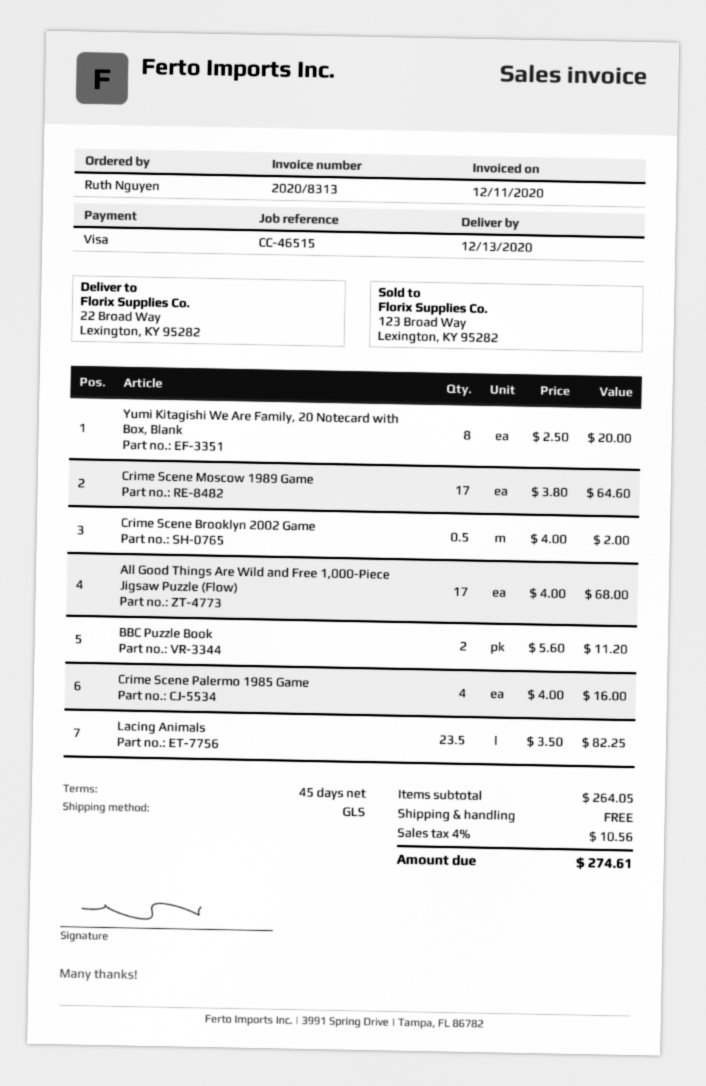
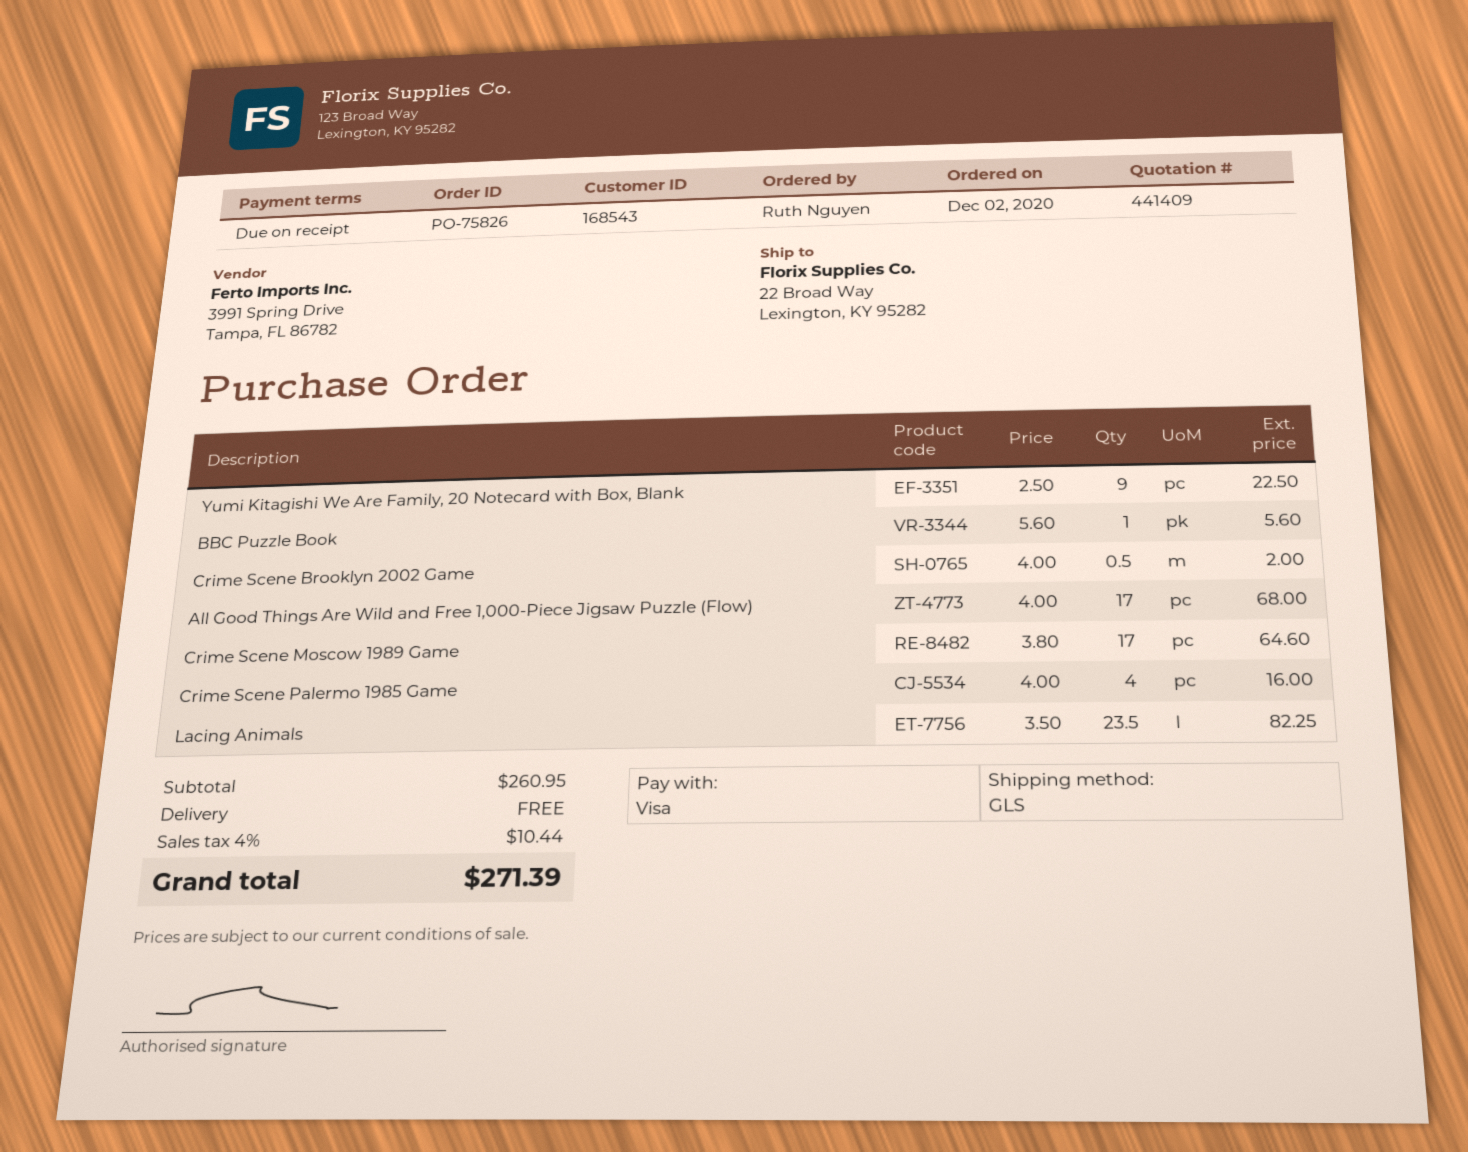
payment terms: 45 days -> on receipt
Yumi Kitagishi We Are Family, 20 Notecard with Box, Blank: 8 x 2.50 = 20.00 -> 9 x 2.50 = 22.50
BBC Puzzle Book: 2 x 5.60 = 11.20 -> 1 x 5.60 = 5.60
subtotal: 264.05 -> 260.95
tax: 4% = 10.56 -> 4% = 10.44
total: 274.61 -> 271.39

